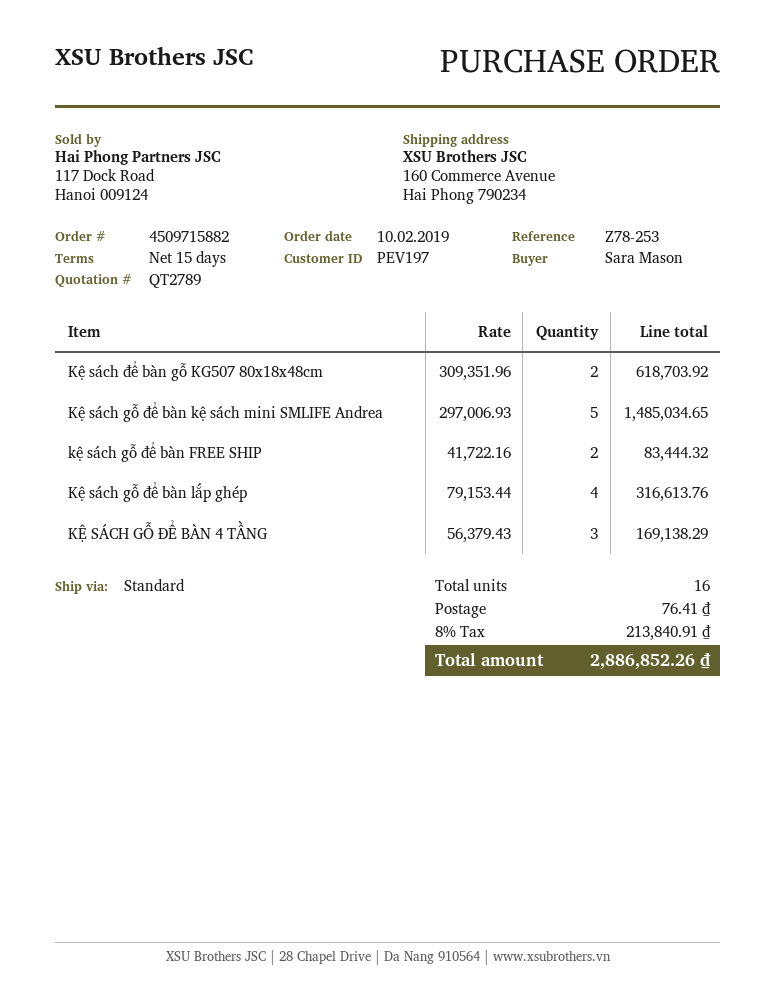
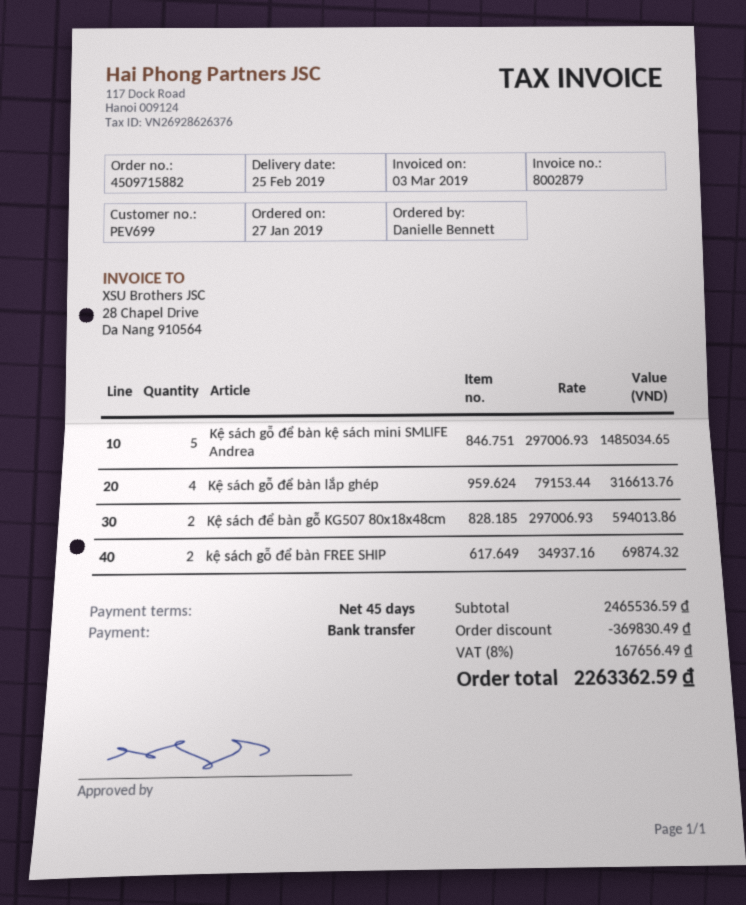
order date: 2019-02-10 -> 2019-01-27
payment terms: 15 days -> 45 days
customer number: PEV197 -> PEV699
ordered by: Sara Mason -> Danielle Bennett
Kệ sách để bàn gỗ KG507 80x18x48cm: 2 x 309351.96 = 618703.92 -> 2 x 297006.93 = 594013.86
kệ sách gỗ để bàn FREE SHIP: 2 x 41722.16 = 83444.32 -> 2 x 34937.16 = 69874.32
KỆ SÁCH GỖ ĐỂ BÀN 4 TẦNG: 3 x 56379.43 = 169138.29 -> none
discount: none -> 369830.49
shipping: 76.41 -> none
tax: 8% = 213840.91 -> 8% = 167656.49
total: 2886852.26 -> 2263362.59

